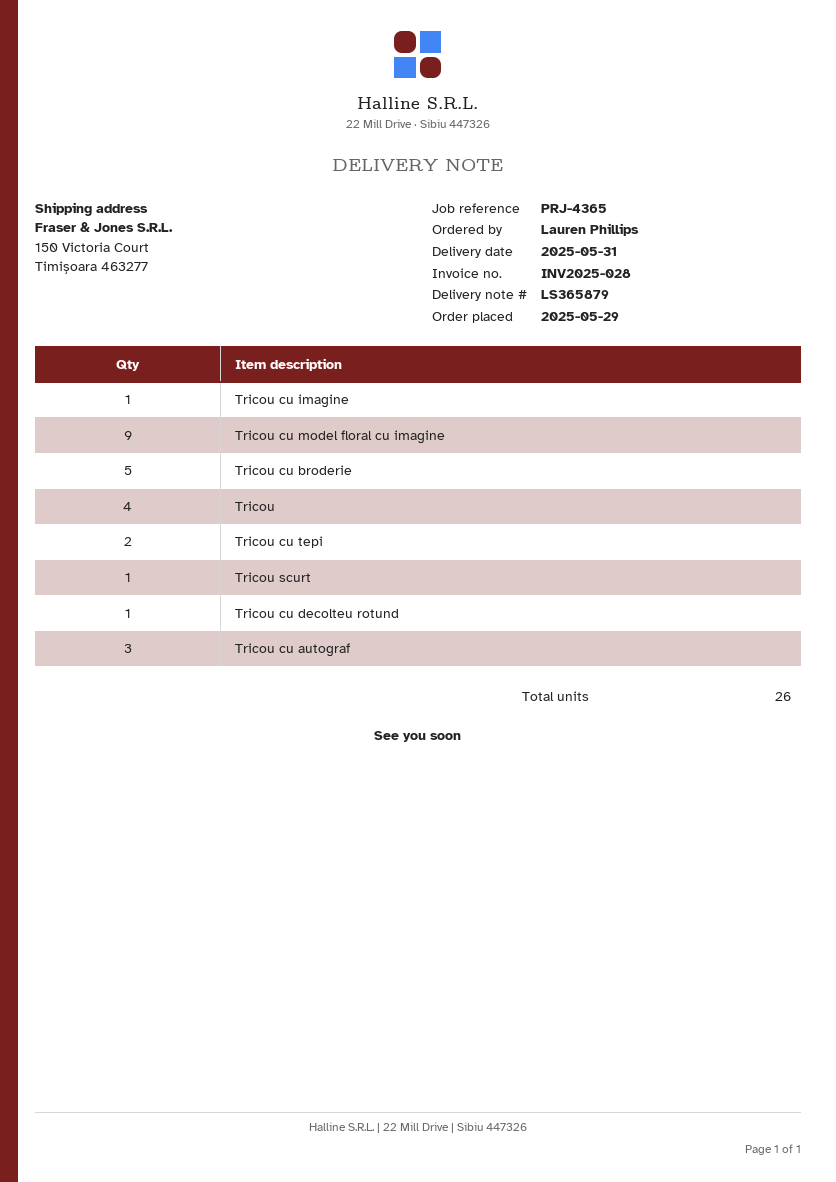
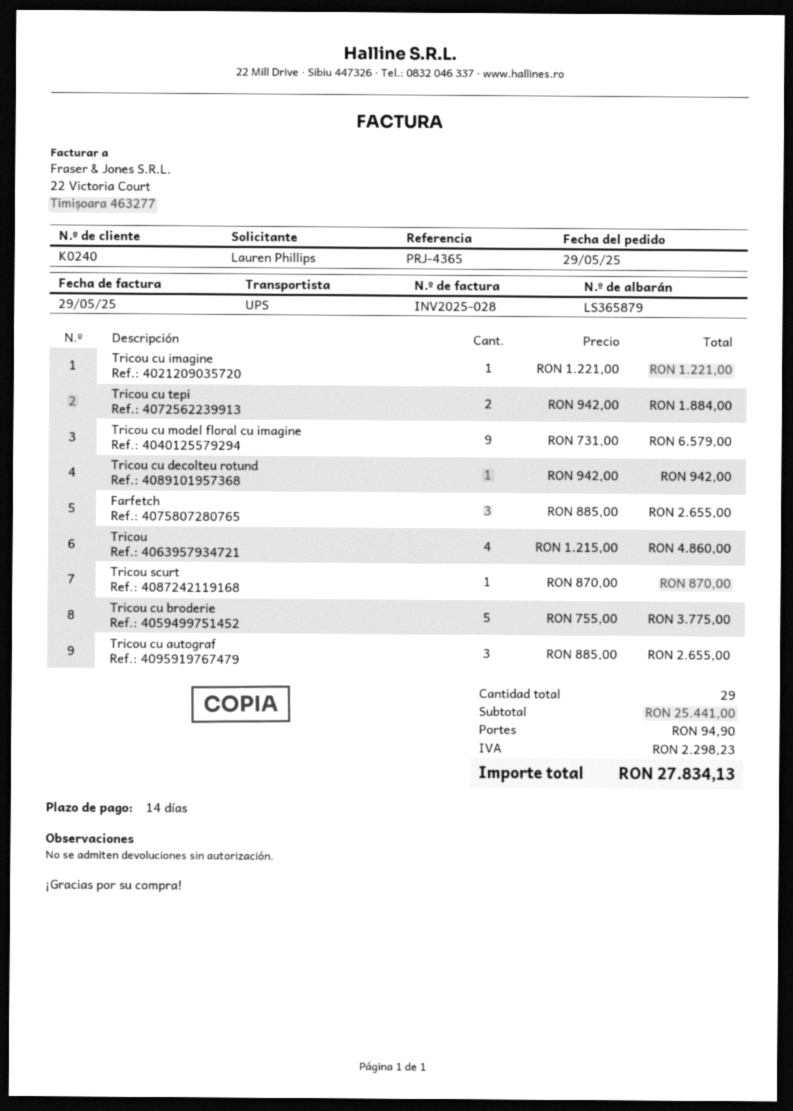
Farfetch: none -> 3
total quantity: 26 -> 29

